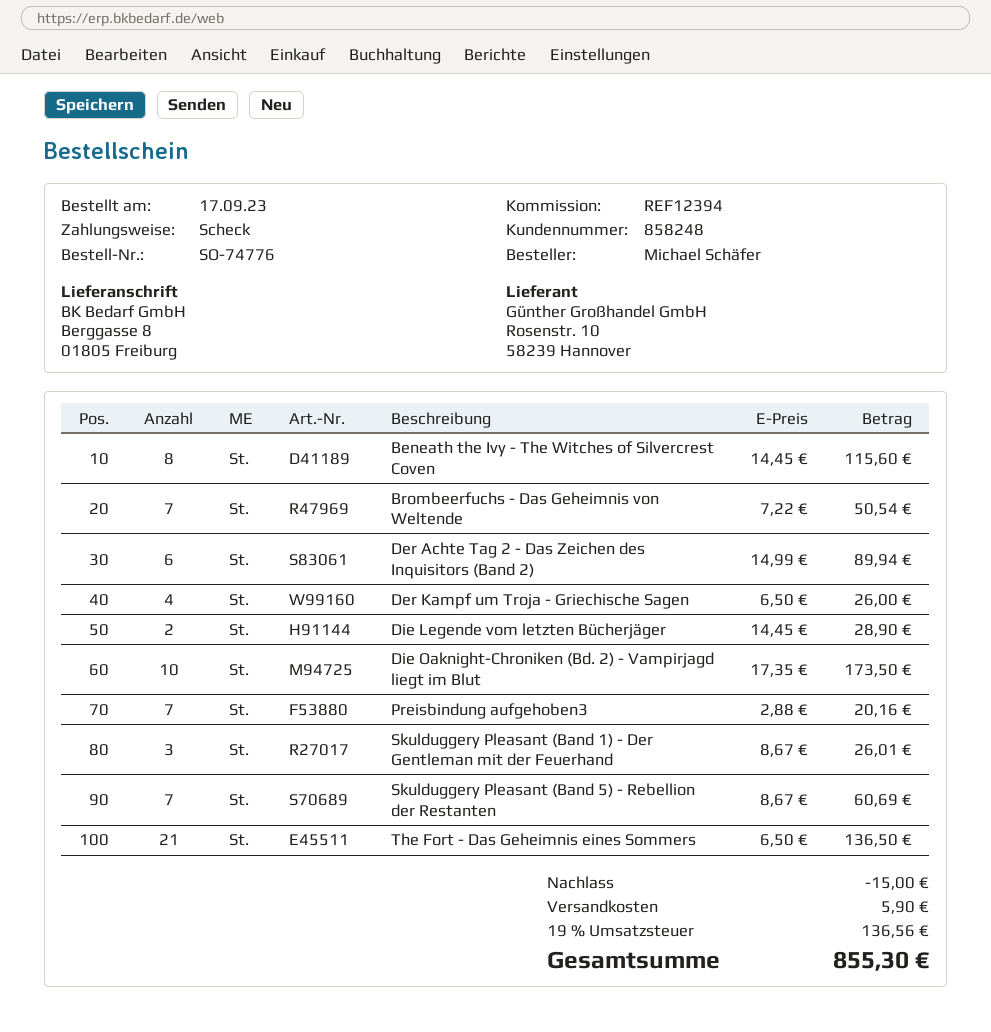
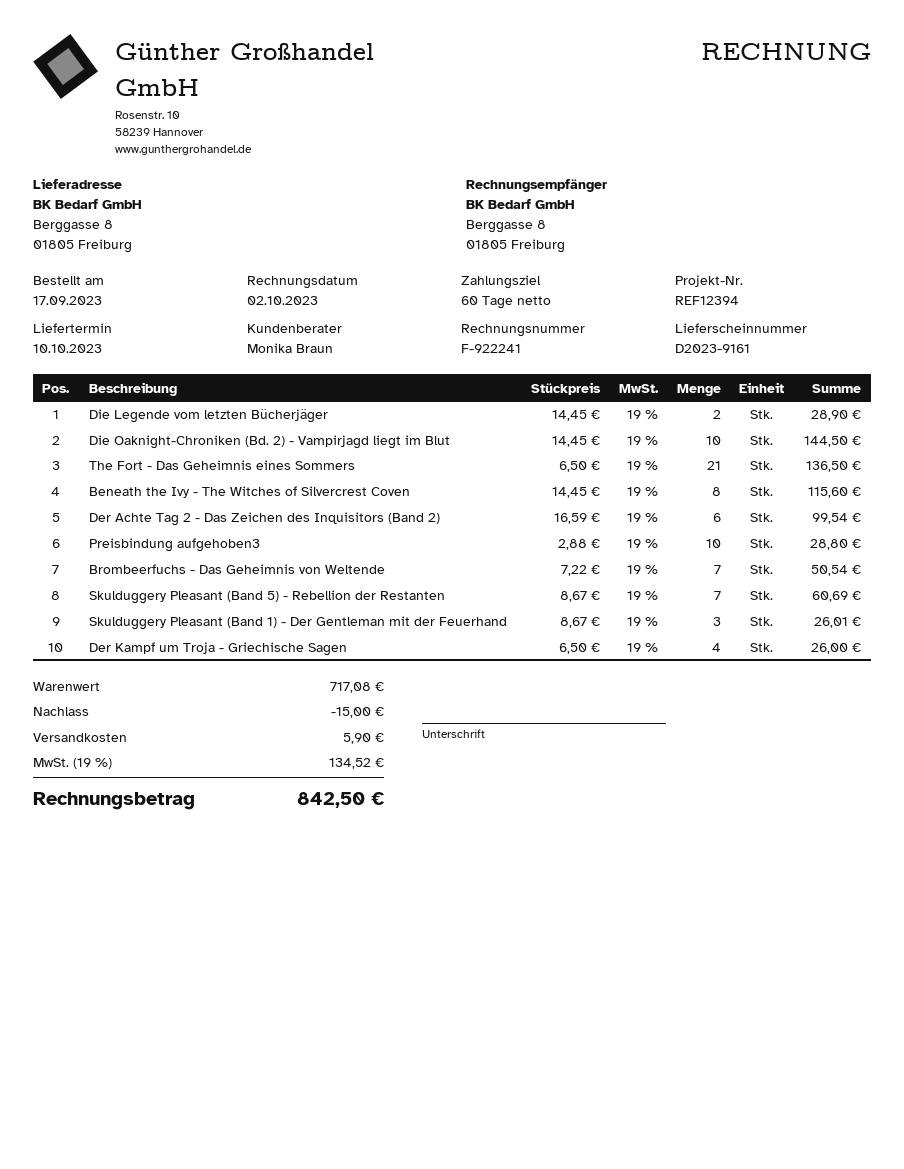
Der Achte Tag 2 - Das Zeichen des Inquisitors (Band 2): 6 x 14.99 = 89.94 -> 6 x 16.59 = 99.54
Die Oaknight-Chroniken (Bd. 2) - Vampirjagd liegt im Blut: 10 x 17.35 = 173.50 -> 10 x 14.45 = 144.50
Preisbindung aufgehoben3: 7 x 2.88 = 20.16 -> 10 x 2.88 = 28.80
tax: 19% = 136.56 -> 19% = 134.52
total: 855.30 -> 842.50

